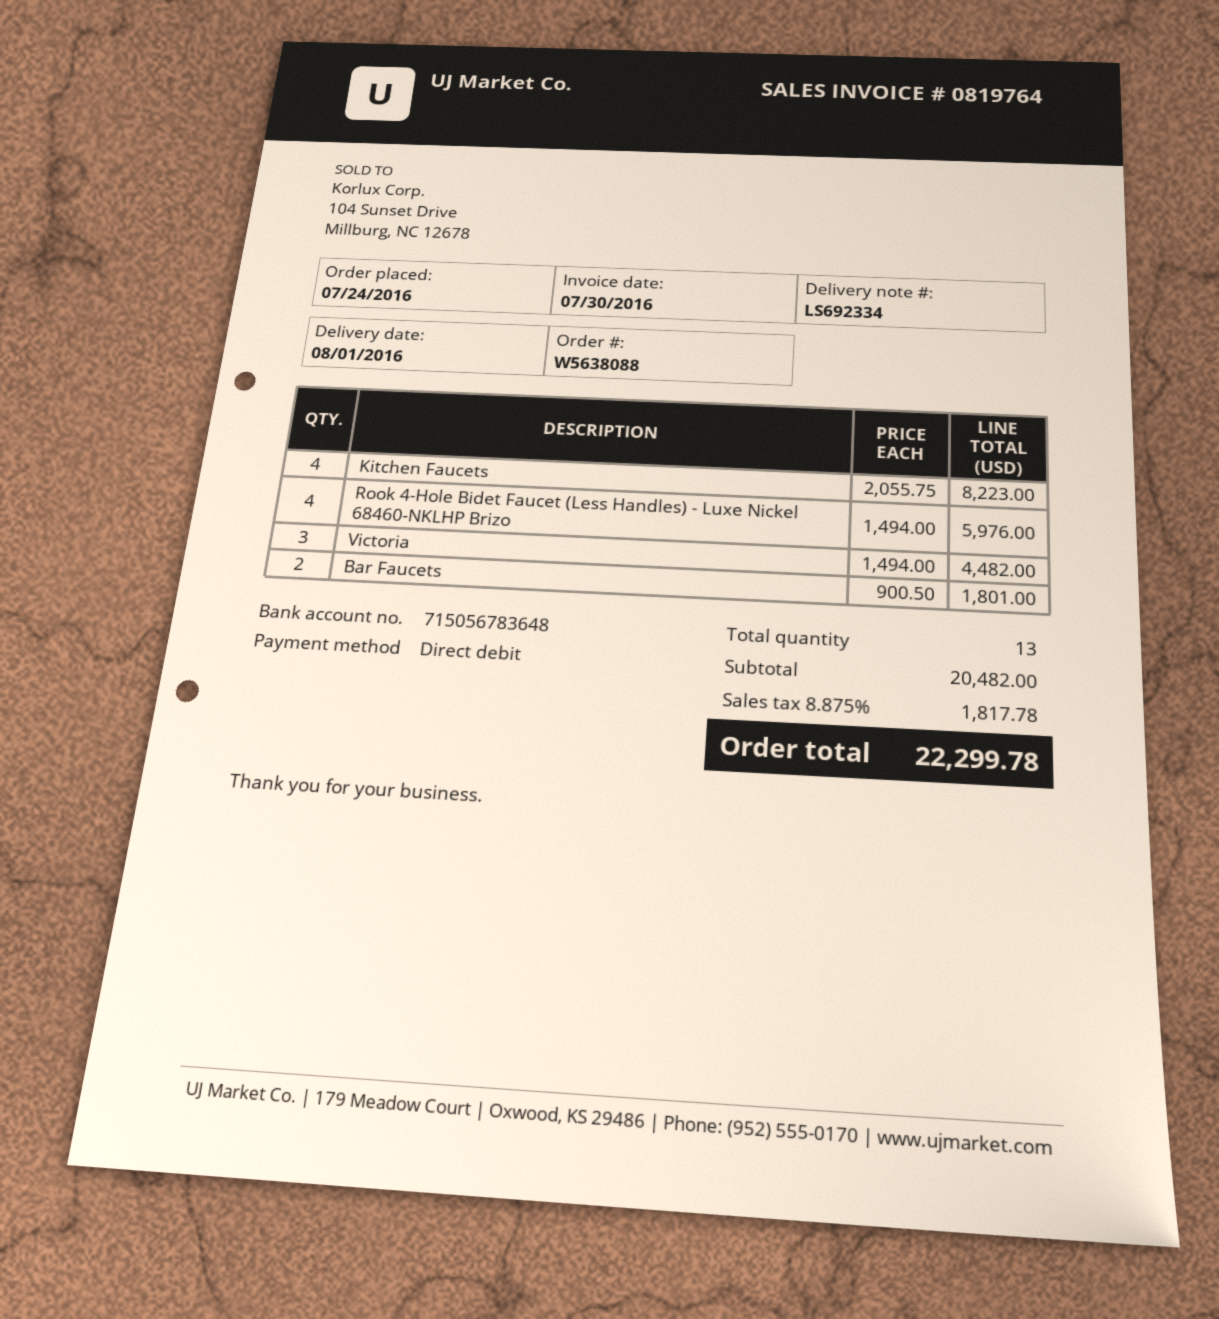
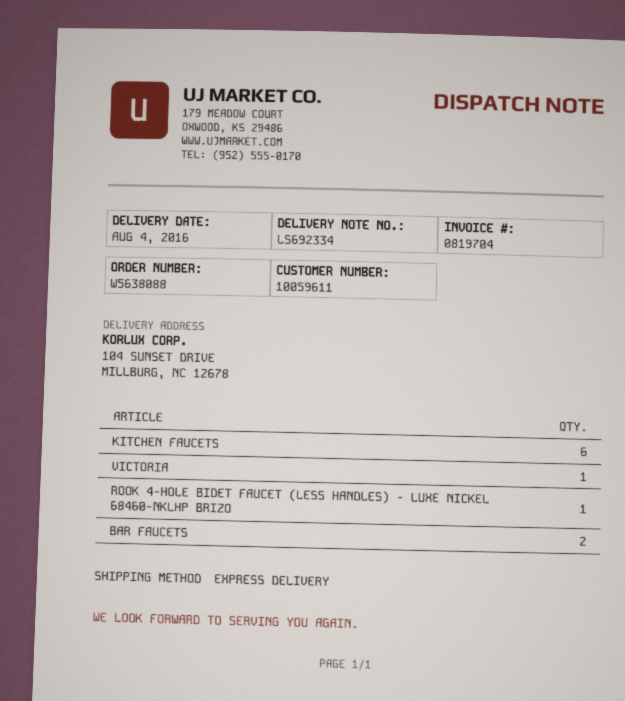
delivery date: 2016-08-01 -> 2016-08-04
invoice number: 0819764 -> 0819704
Kitchen Faucets: 4 -> 6
Rook 4-Hole Bidet Faucet (Less Handles) - Luxe Nickel 68460-NKLHP Brizo: 4 -> 1
Victoria: 3 -> 1

